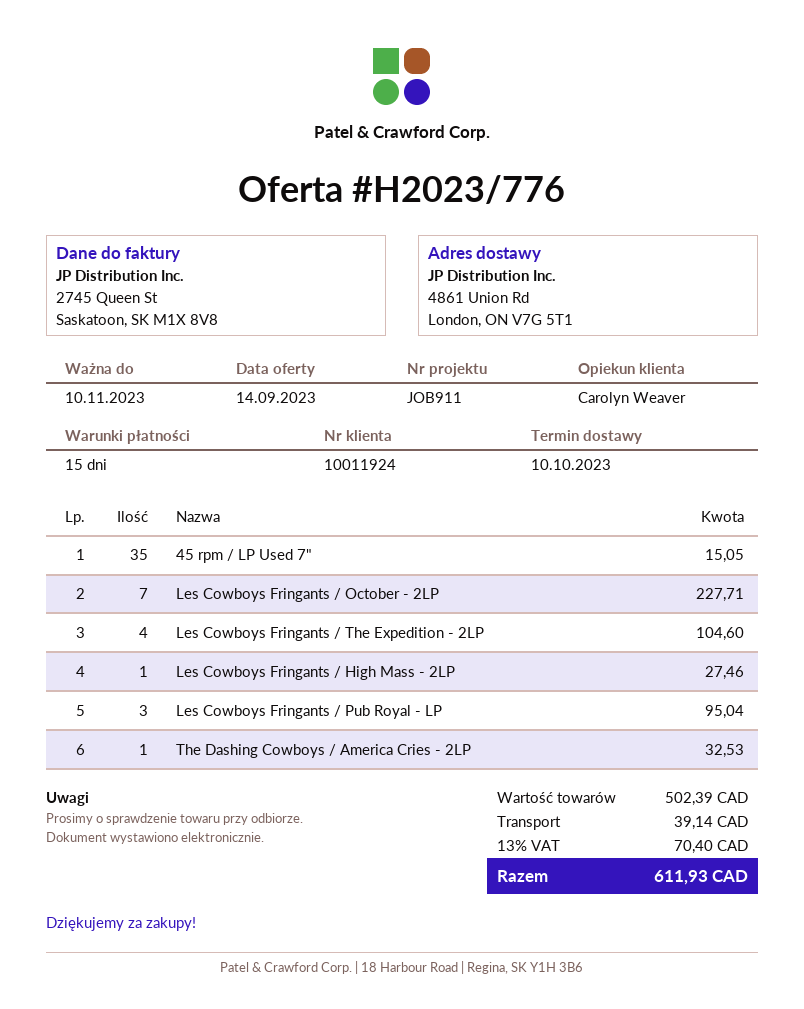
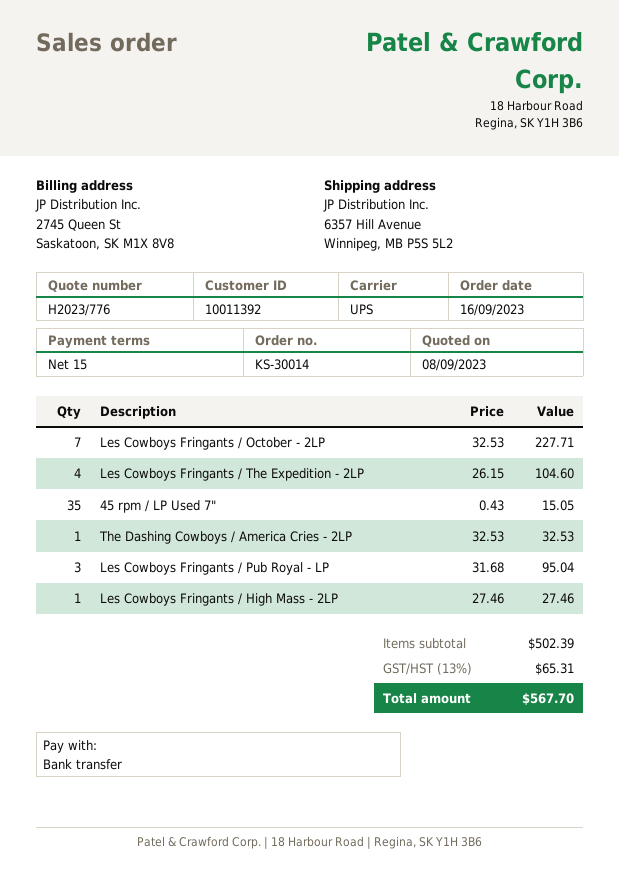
quote date: 2023-09-14 -> 2023-09-08
customer number: 10011924 -> 10011392
ship to: 4861 Union Rd, London, ON V7G 5T1 -> 6357 Hill Avenue, Winnipeg, MB P5S 5L2
shipping: 39.14 -> none
tax: 13% = 70.40 -> 13% = 65.31
total: 611.93 -> 567.70

